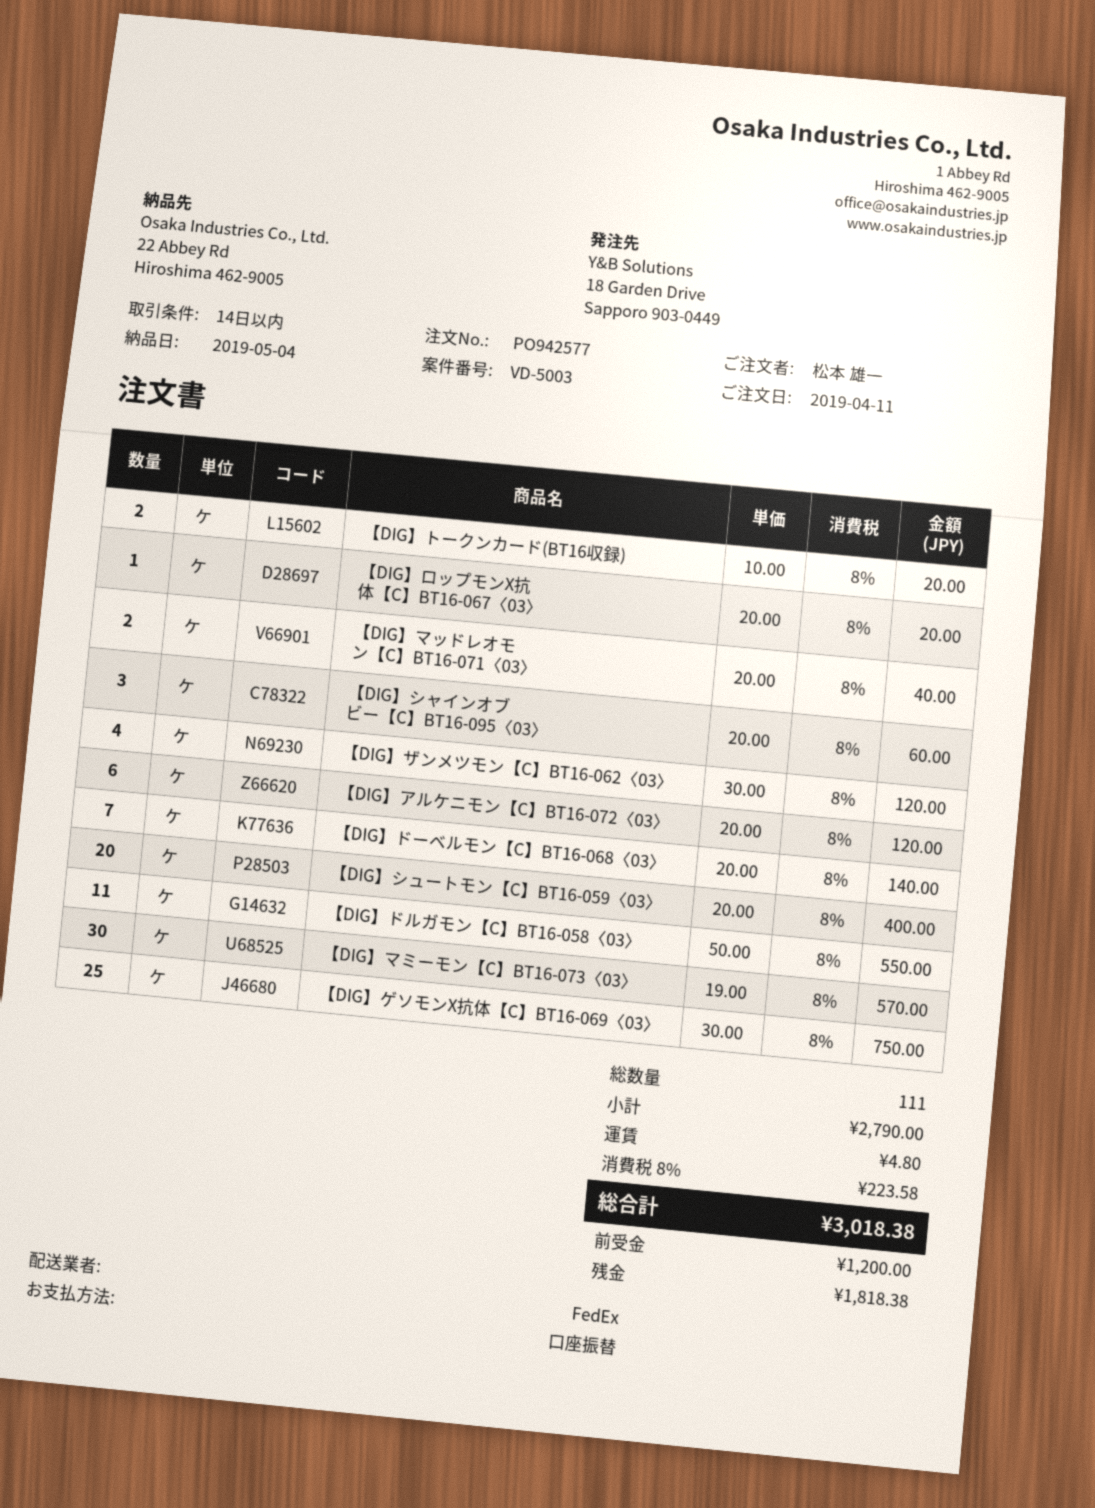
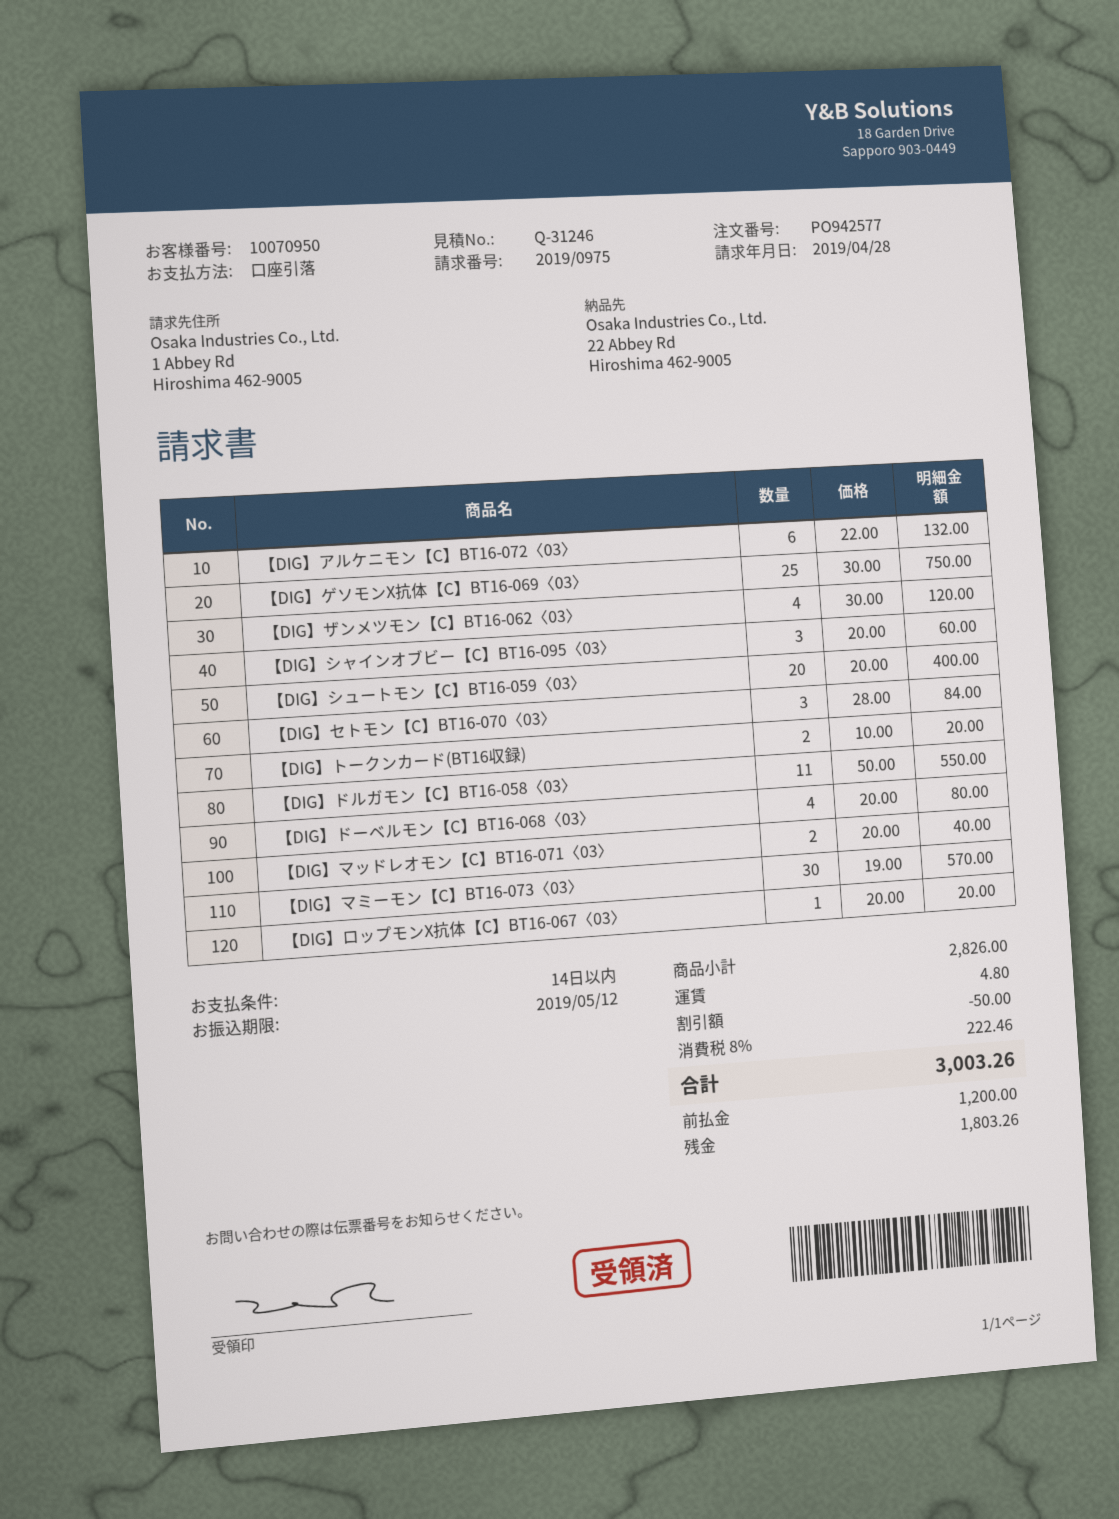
【DIG】アルケニモン【C】BT16-072〈03〉: 6 x 20.00 = 120.00 -> 6 x 22.00 = 132.00
【DIG】ドーベルモン【C】BT16-068〈03〉: 7 x 20.00 = 140.00 -> 4 x 20.00 = 80.00
【DIG】セトモン【C】BT16-070〈03〉: none -> 3 x 28.00 = 84.00
subtotal: 2790.00 -> 2826.00
discount: none -> 50.00
tax: 8% = 223.58 -> 8% = 222.46
total: 3018.38 -> 3003.26
balance: 1818.38 -> 1803.26

